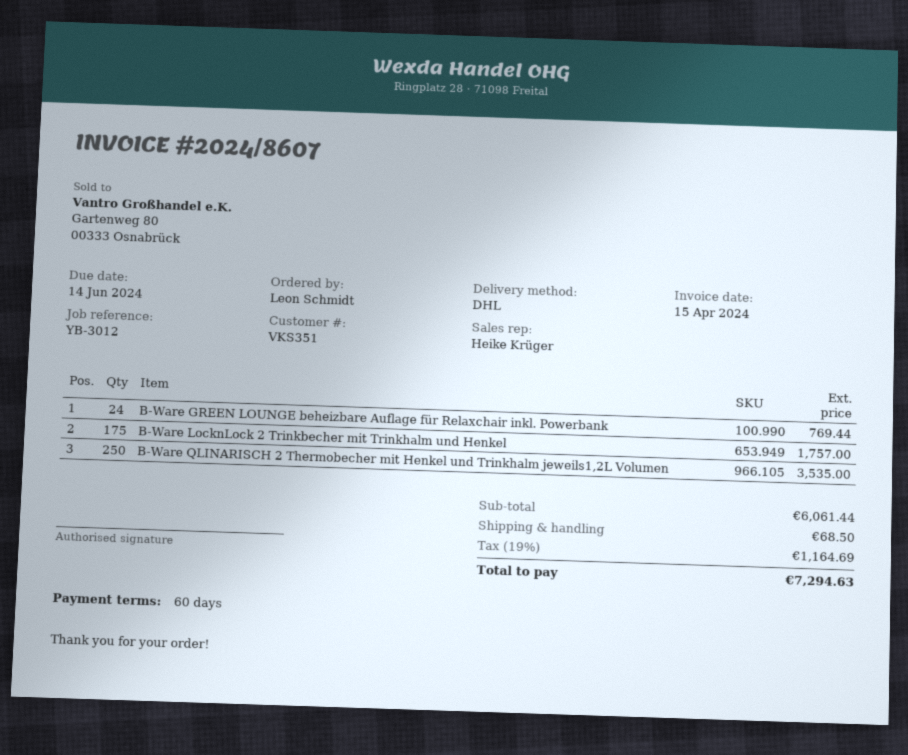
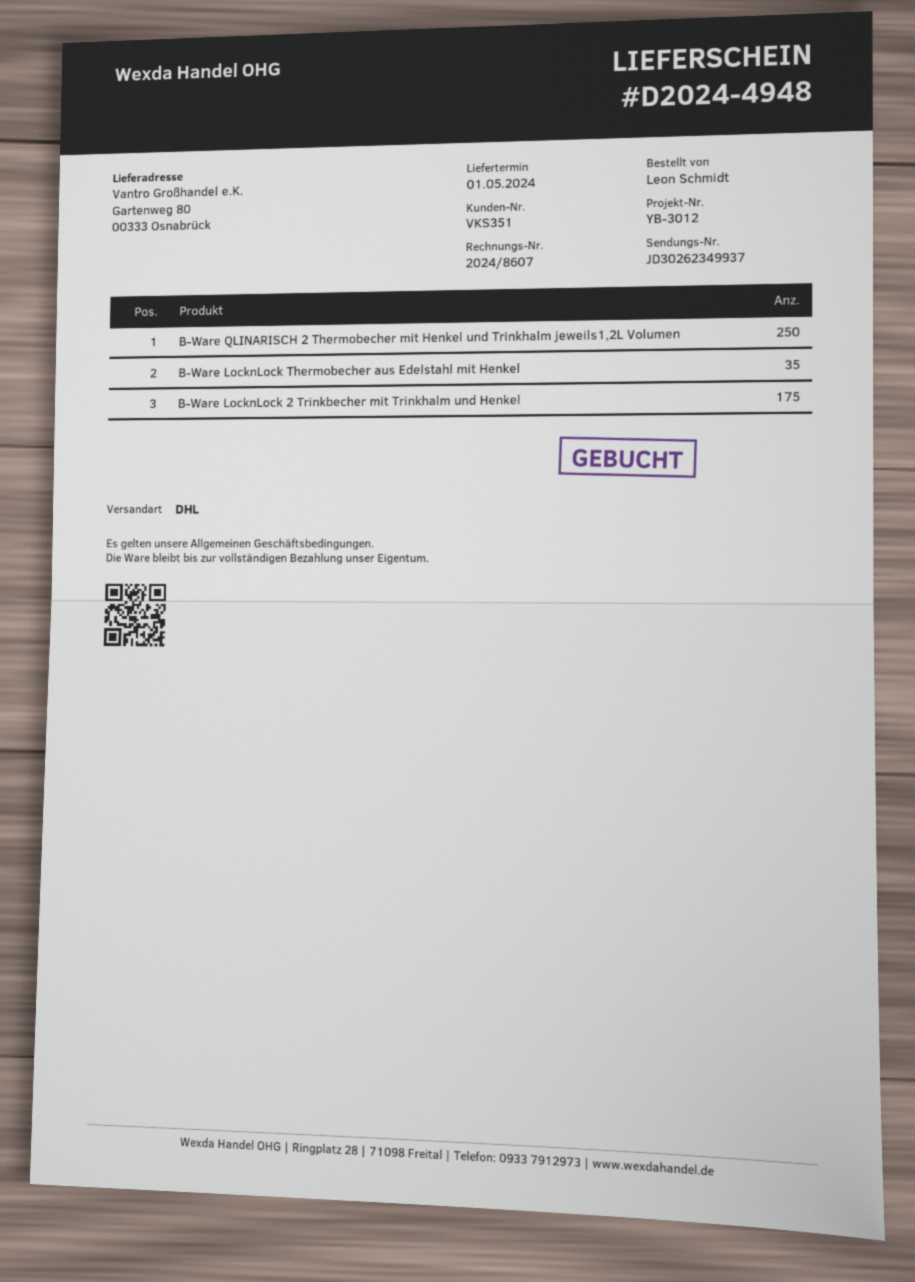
B-Ware GREEN LOUNGE beheizbare Auflage für Relaxchair inkl. Powerbank: 24 -> none
B-Ware LocknLock Thermobecher aus Edelstahl mit Henkel: none -> 35

